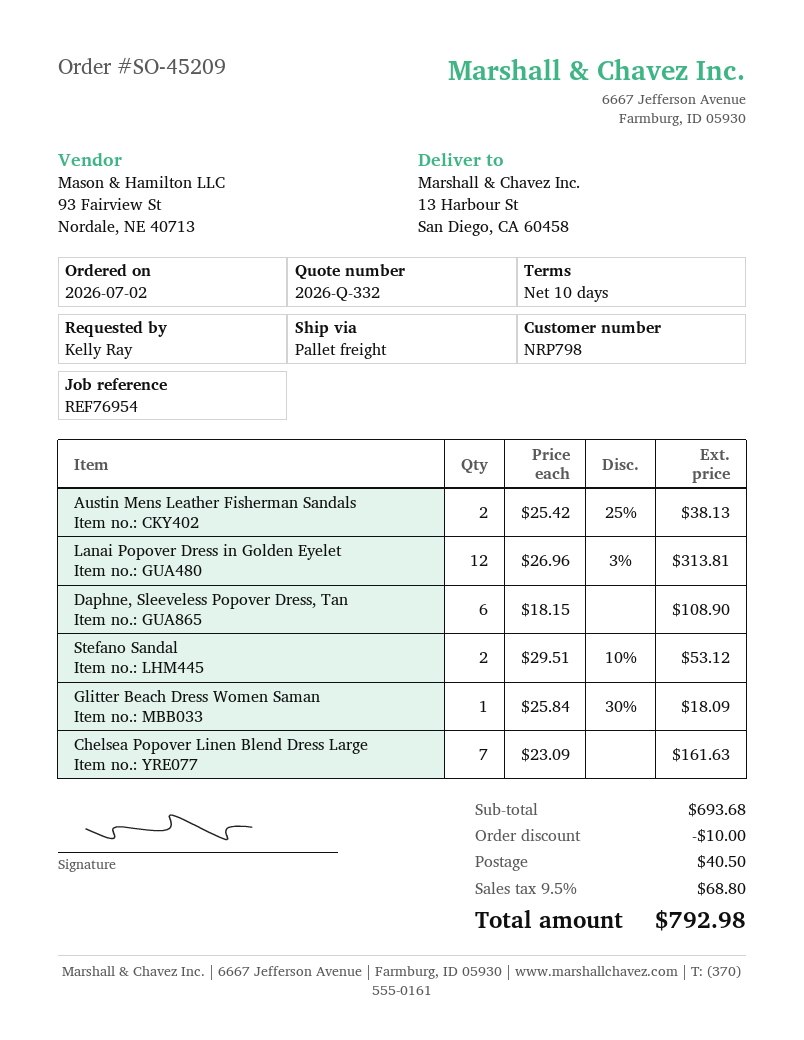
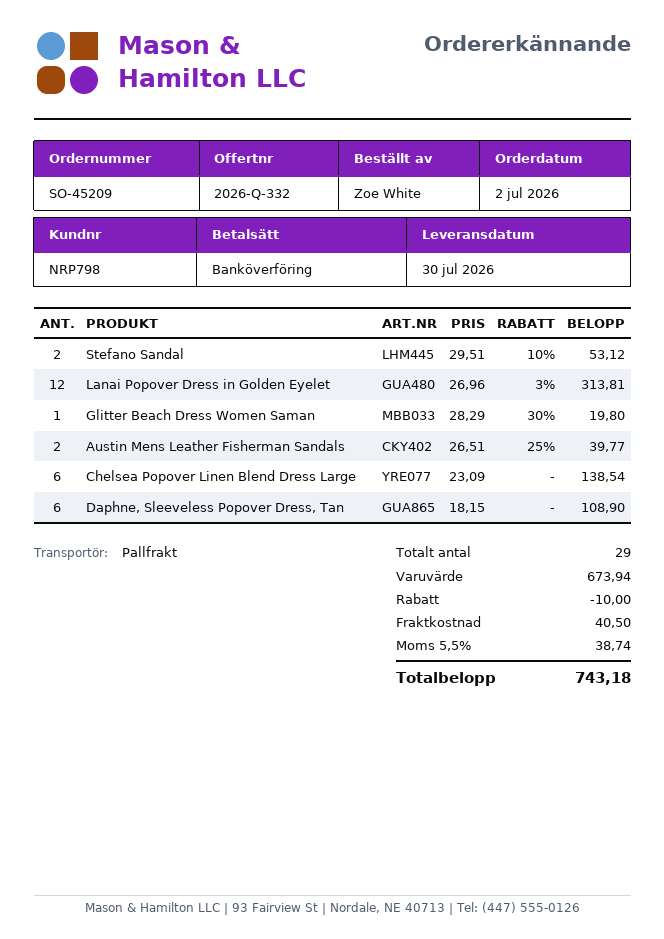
ordered by: Kelly Ray -> Zoe White
Austin Mens Leather Fisherman Sandals: 2 x 25.42 - 25% = 38.13 -> 2 x 26.51 - 25% = 39.77
Glitter Beach Dress Women Saman: 1 x 25.84 - 30% = 18.09 -> 1 x 28.29 - 30% = 19.80
Chelsea Popover Linen Blend Dress Large: 7 x 23.09 = 161.63 -> 6 x 23.09 = 138.54
subtotal: 693.68 -> 673.94
tax: 9.5% = 68.80 -> 5.5% = 38.74
total: 792.98 -> 743.18

